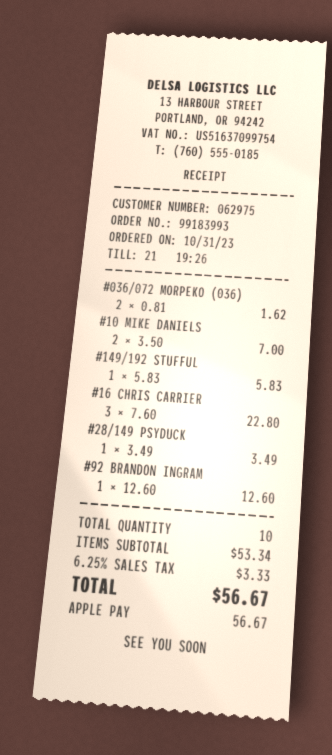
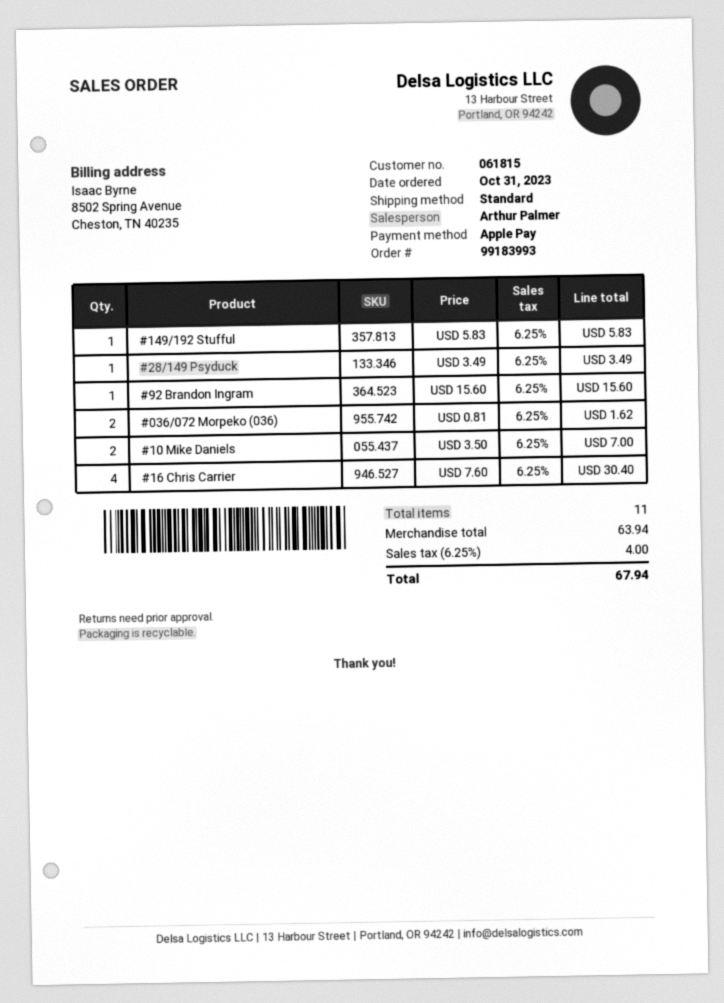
customer number: 062975 -> 061815
#16 CHRIS CARRIER: 3 x 7.60 = 22.80 -> 4 x 7.60 = 30.40
#92 BRANDON INGRAM: 1 x 12.60 = 12.60 -> 1 x 15.60 = 15.60
total quantity: 10 -> 11
subtotal: 53.34 -> 63.94
tax: 6.25% = 3.33 -> 6.25% = 4.00
total: 56.67 -> 67.94

